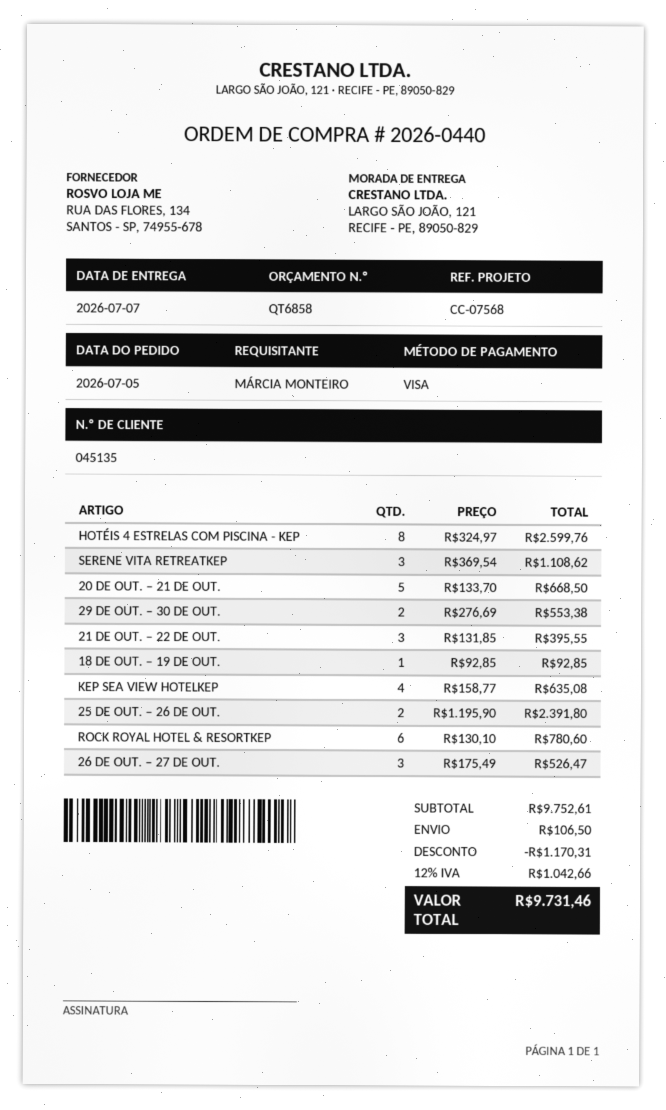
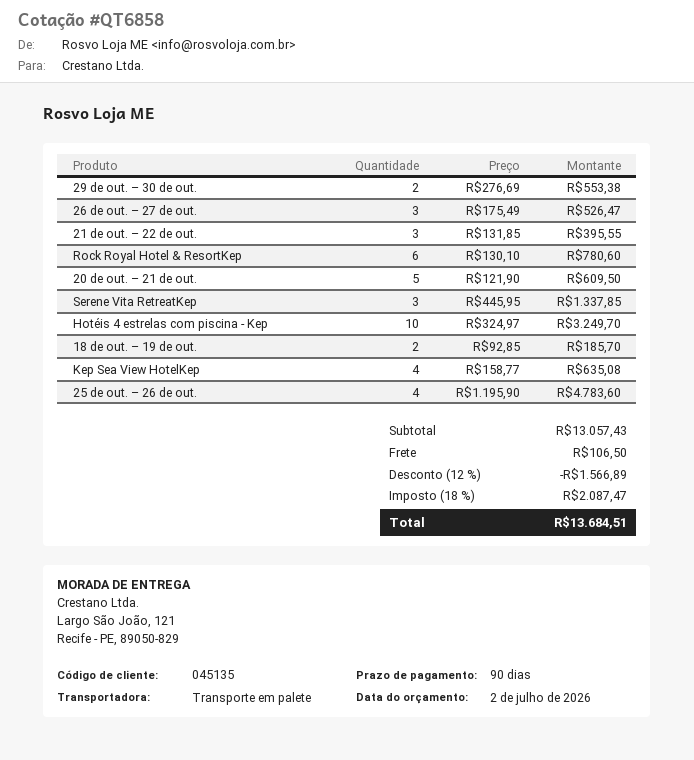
HOTÉIS 4 ESTRELAS COM PISCINA - KEP: 8 x 324.97 = 2599.76 -> 10 x 324.97 = 3249.70
SERENE VITA RETREATKEP: 3 x 369.54 = 1108.62 -> 3 x 445.95 = 1337.85
20 DE OUT. – 21 DE OUT.: 5 x 133.70 = 668.50 -> 5 x 121.90 = 609.50
18 DE OUT. – 19 DE OUT.: 1 x 92.85 = 92.85 -> 2 x 92.85 = 185.70
25 DE OUT. – 26 DE OUT.: 2 x 1195.90 = 2391.80 -> 4 x 1195.90 = 4783.60
subtotal: 9752.61 -> 13057.43
discount: 1170.31 -> 1566.89
tax: 12% = 1042.66 -> 18% = 2087.47
total: 9731.46 -> 13684.51

